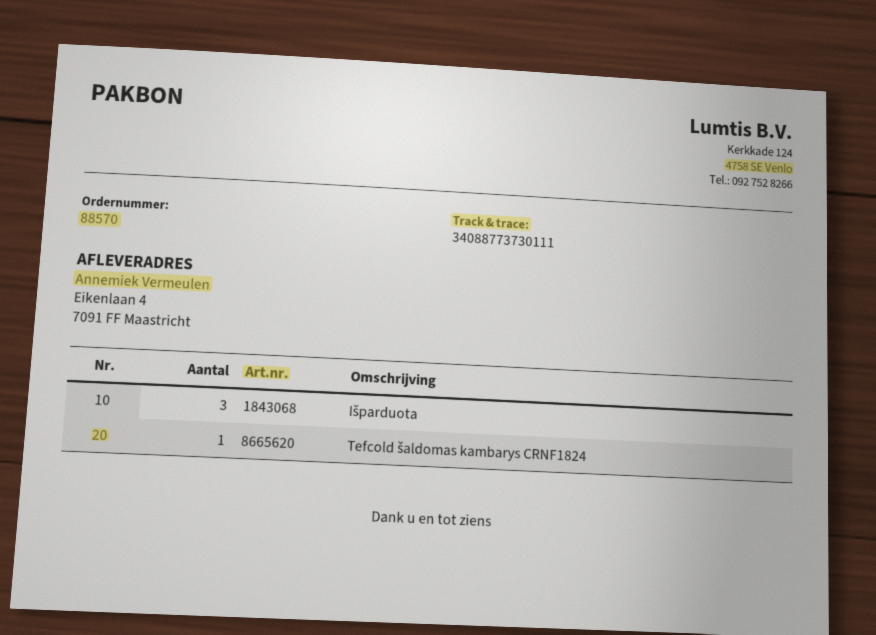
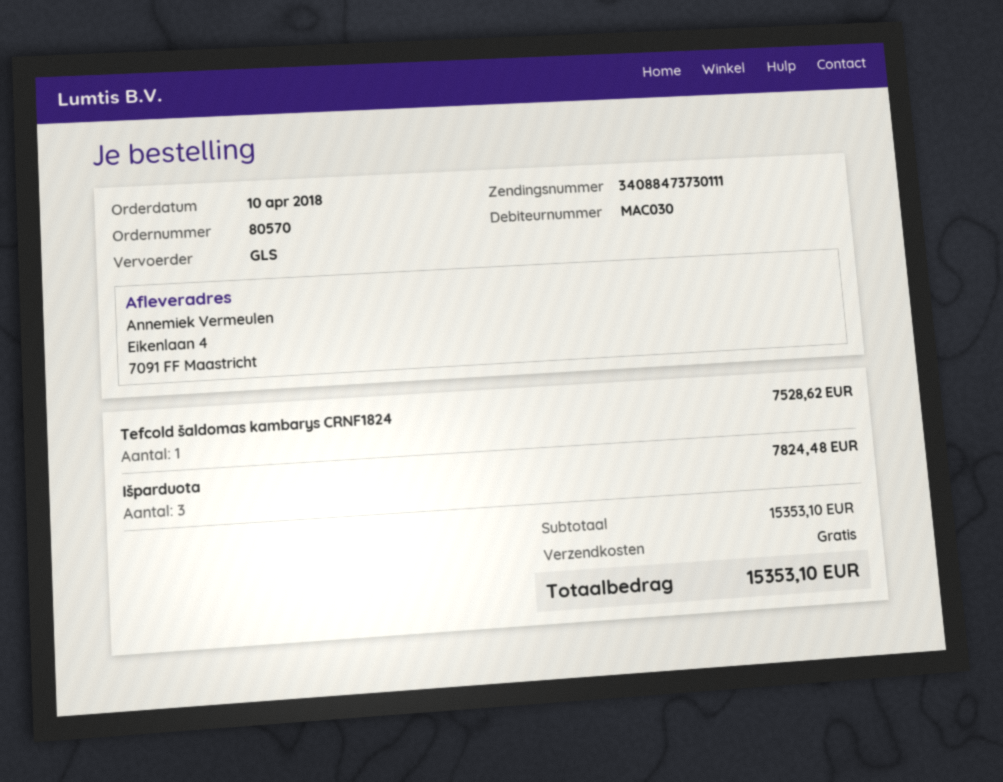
order number: 88570 -> 80570
tracking number: 34088773730111 -> 34088473730111

